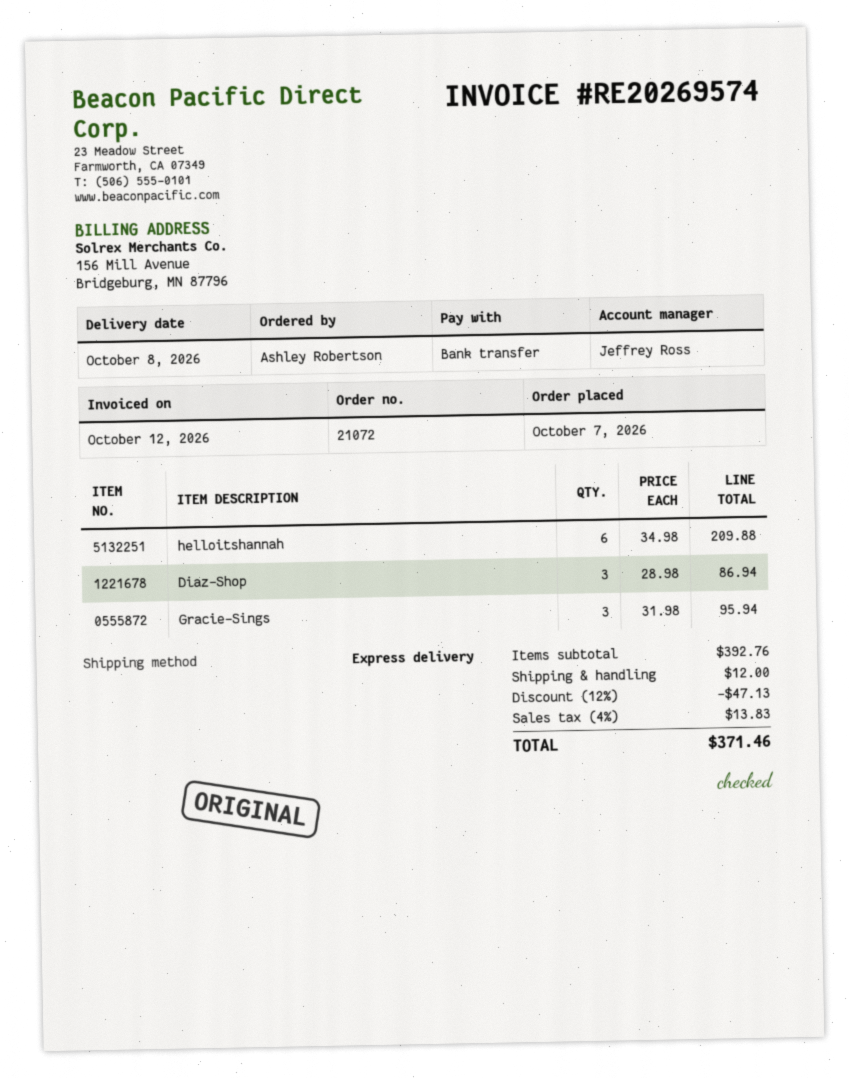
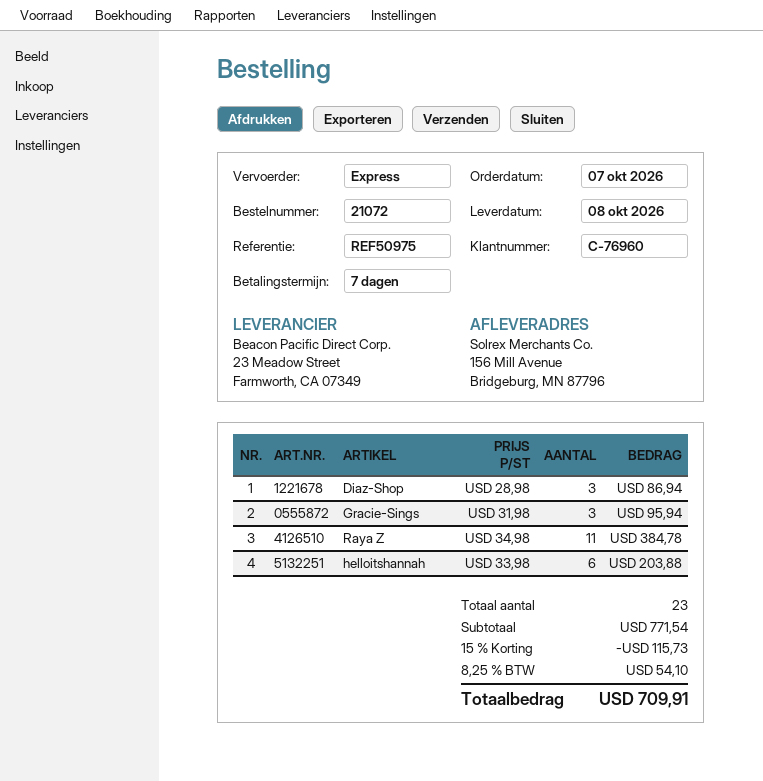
helloitshannah: 6 x 34.98 = 209.88 -> 6 x 33.98 = 203.88
Raya Z: none -> 11 x 34.98 = 384.78
subtotal: 392.76 -> 771.54
discount: 12% = 47.13 -> 15% = 115.73
shipping: 12.00 -> none
tax: 4% = 13.83 -> 8.25% = 54.10
total: 371.46 -> 709.91

